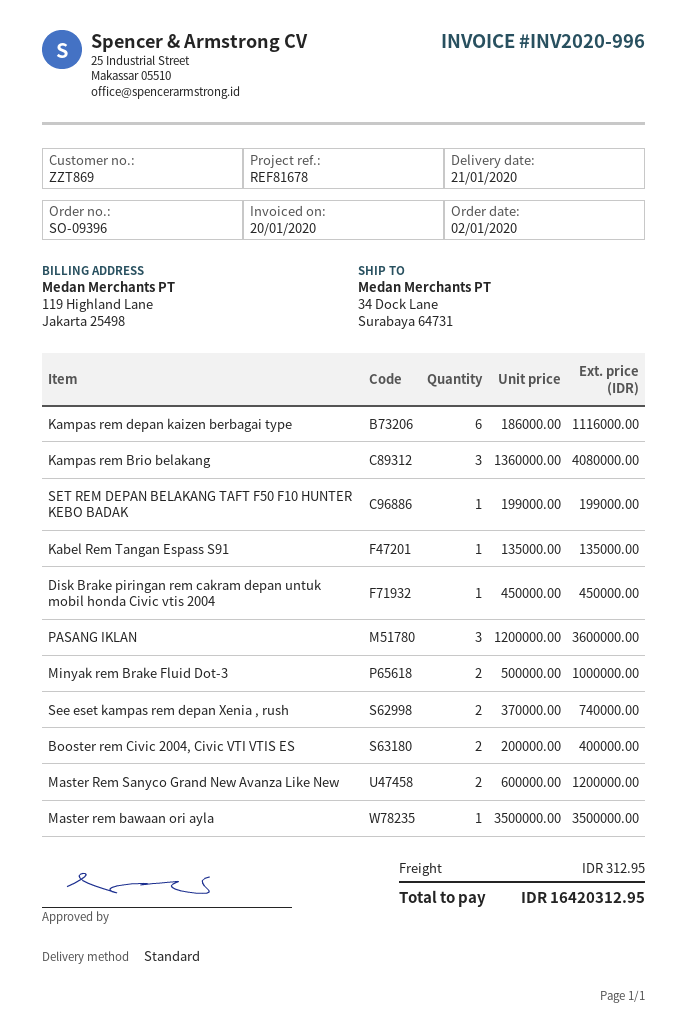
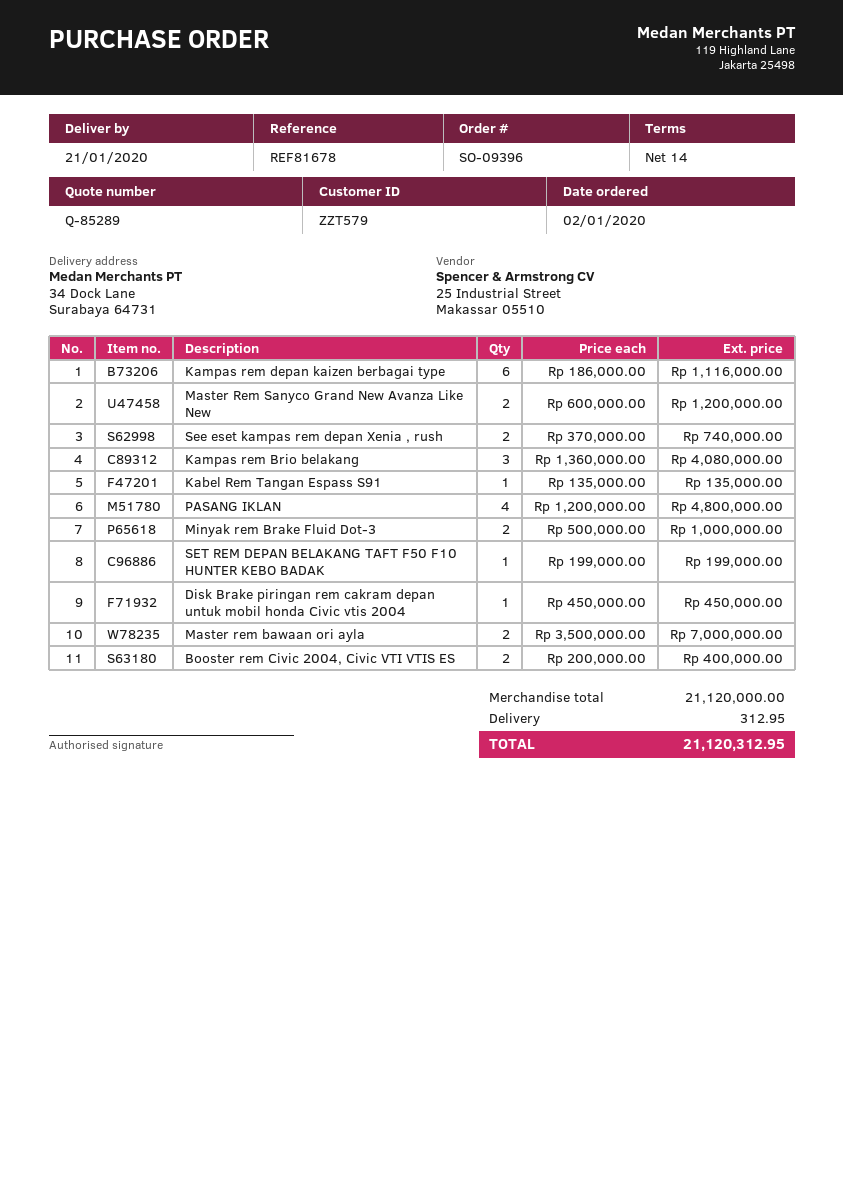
customer number: ZZT869 -> ZZT579
PASANG IKLAN: 3 x 1200000.00 = 3600000.00 -> 4 x 1200000.00 = 4800000.00
Master rem bawaan ori ayla: 1 x 3500000.00 = 3500000.00 -> 2 x 3500000.00 = 7000000.00
total: 16420312.95 -> 21120312.95

